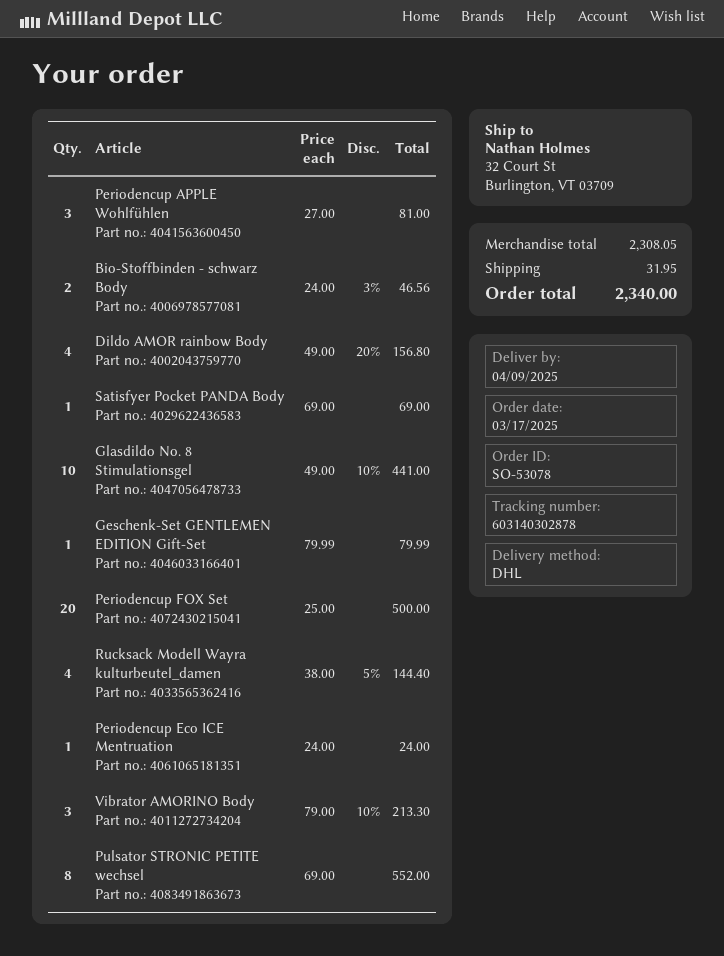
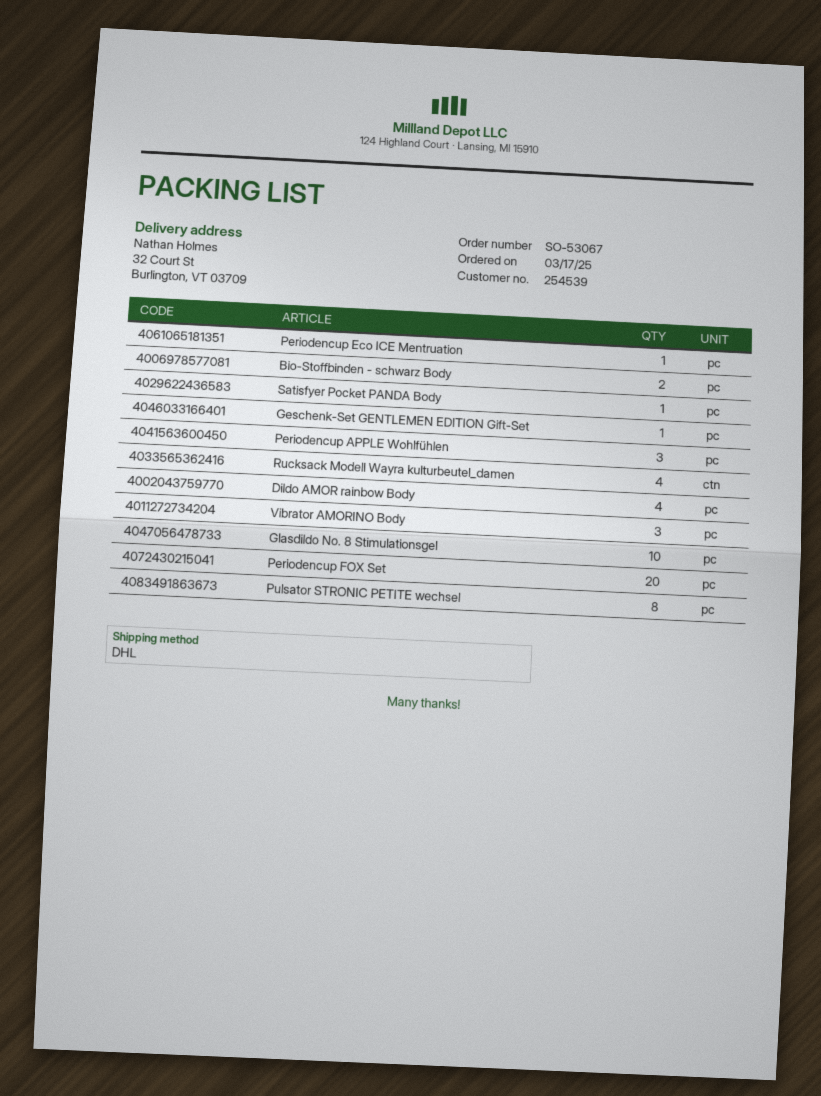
order number: SO-53078 -> SO-53067

